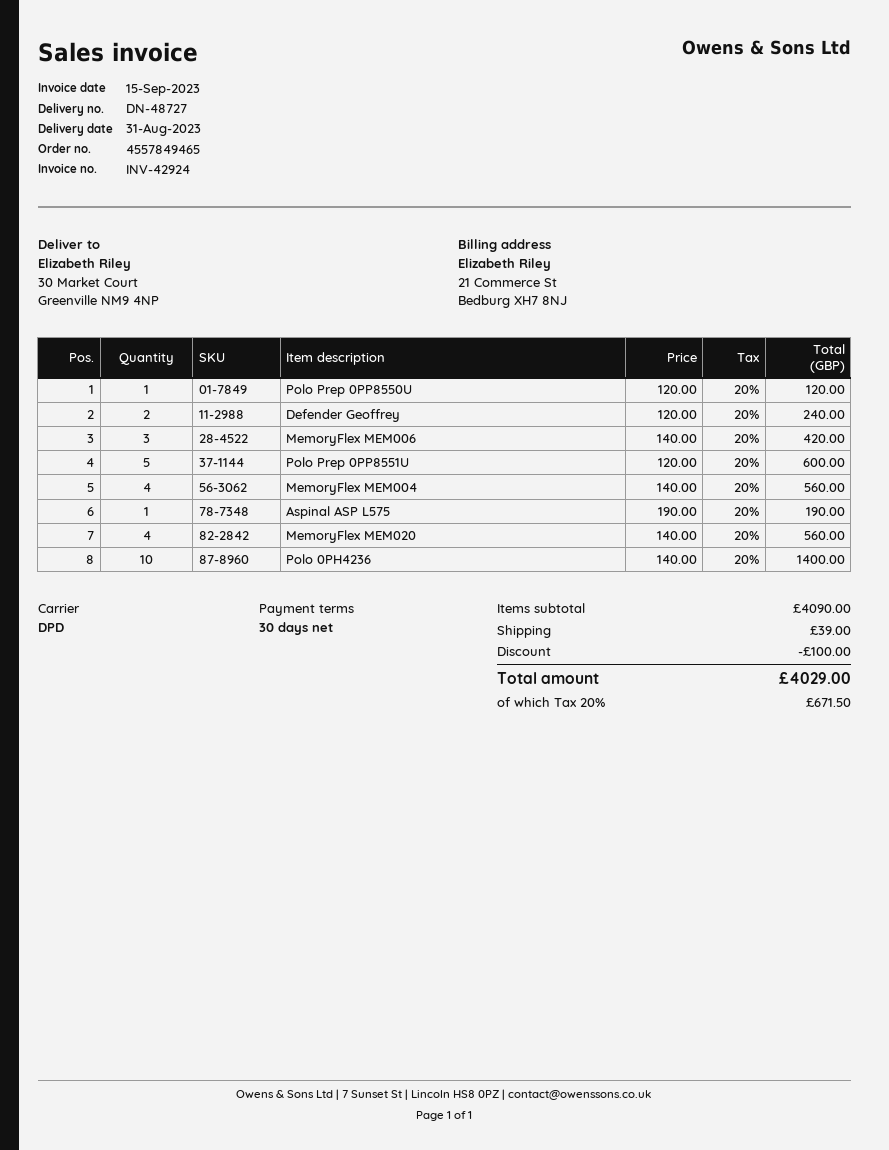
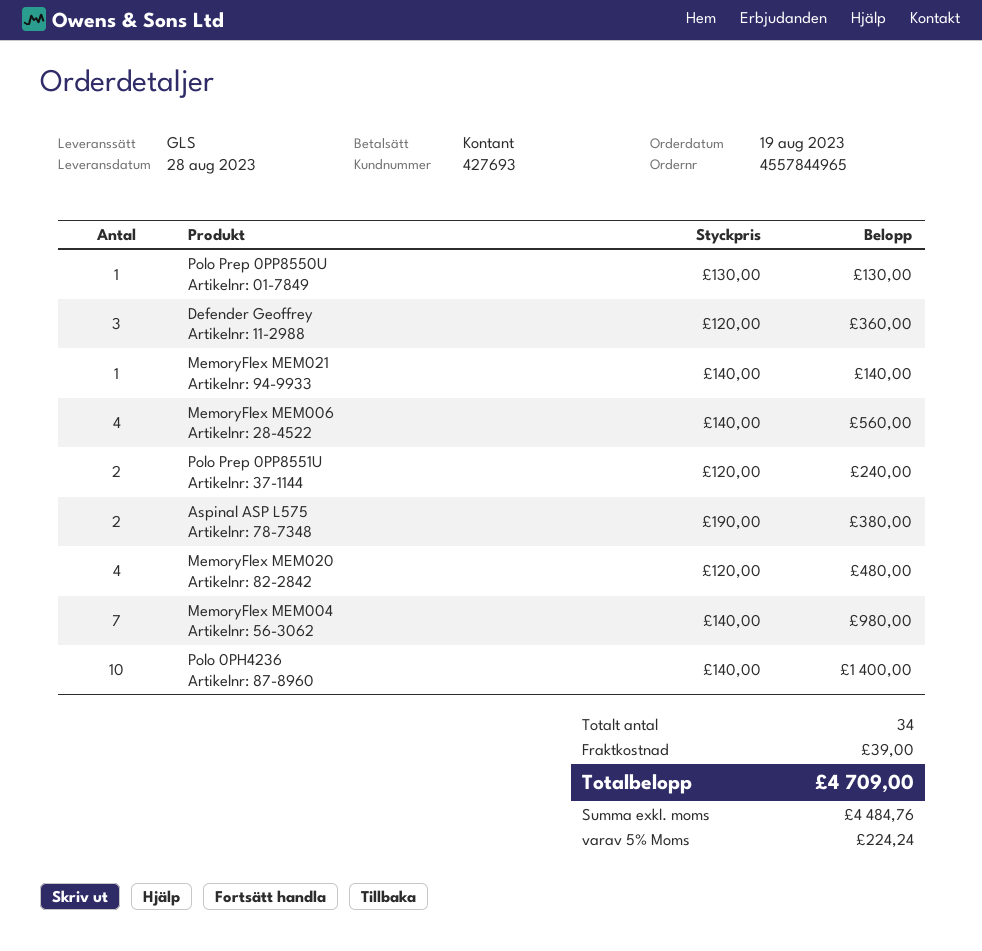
order number: 4557849465 -> 4557844965
delivery date: 2023-08-31 -> 2023-08-28
shipping method: DPD -> GLS
Polo Prep 0PP8550U: 1 x 120.00 = 120.00 -> 1 x 130.00 = 130.00
Defender Geoffrey: 2 x 120.00 = 240.00 -> 3 x 120.00 = 360.00
MemoryFlex MEM006: 3 x 140.00 = 420.00 -> 4 x 140.00 = 560.00
Polo Prep 0PP8551U: 5 x 120.00 = 600.00 -> 2 x 120.00 = 240.00
MemoryFlex MEM004: 4 x 140.00 = 560.00 -> 7 x 140.00 = 980.00
Aspinal ASP L575: 1 x 190.00 = 190.00 -> 2 x 190.00 = 380.00
MemoryFlex MEM020: 4 x 140.00 = 560.00 -> 4 x 120.00 = 480.00
MemoryFlex MEM021: none -> 1 x 140.00 = 140.00
discount: 100.00 -> none
tax: 20% = 671.50 -> 5% = 224.24
total: 4029.00 -> 4709.00

